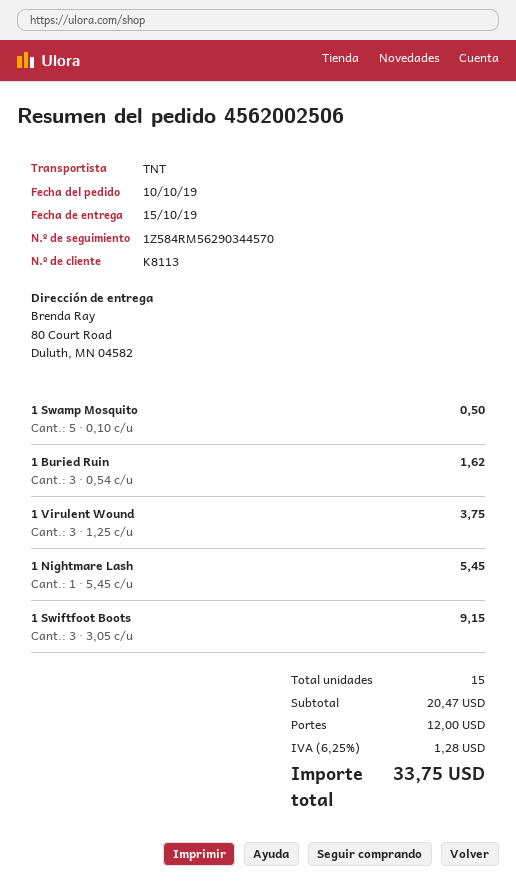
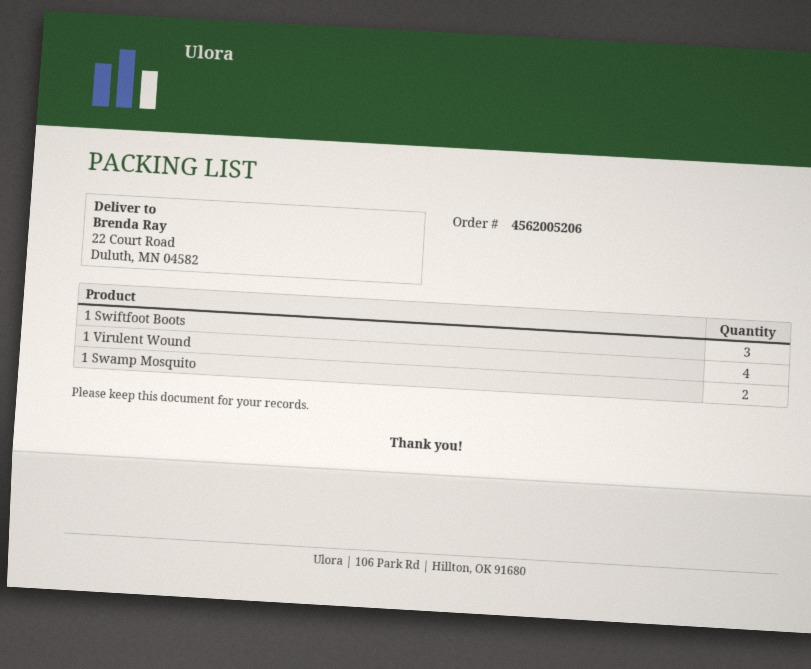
order number: 4562002506 -> 4562005206
ship to: 80 Court Road, Duluth, MN 04582 -> 22 Court Road, Duluth, MN 04582
1 Swamp Mosquito: 5 -> 2
1 Buried Ruin: 3 -> none
1 Virulent Wound: 3 -> 4
1 Nightmare Lash: 1 -> none

